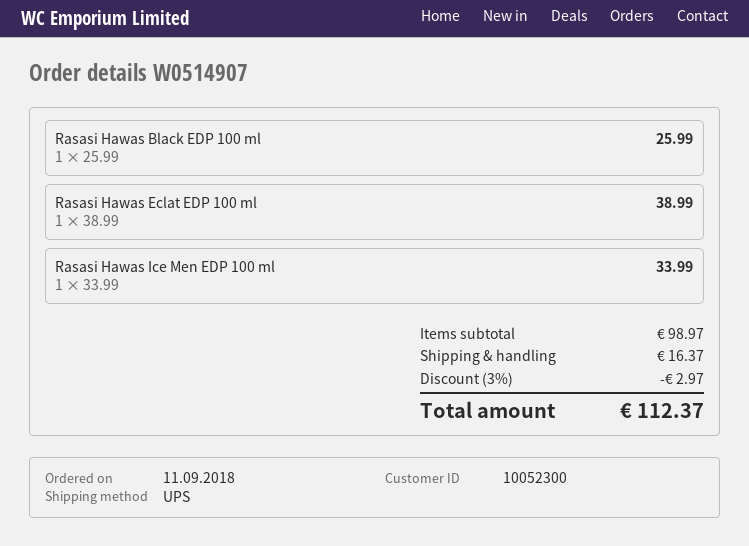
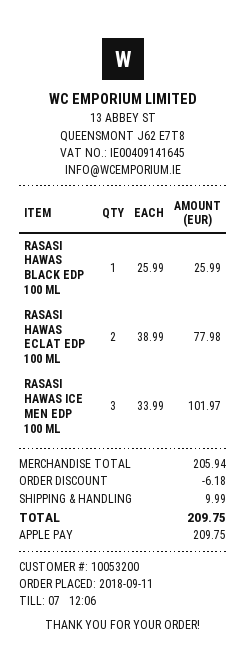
customer number: 10052300 -> 10053200
Rasasi Hawas Eclat EDP 100 ml: 1 x 38.99 = 38.99 -> 2 x 38.99 = 77.98
Rasasi Hawas Ice Men EDP 100 ml: 1 x 33.99 = 33.99 -> 3 x 33.99 = 101.97
subtotal: 98.97 -> 205.94
discount: 2.97 -> 6.18
shipping: 16.37 -> 9.99
total: 112.37 -> 209.75

